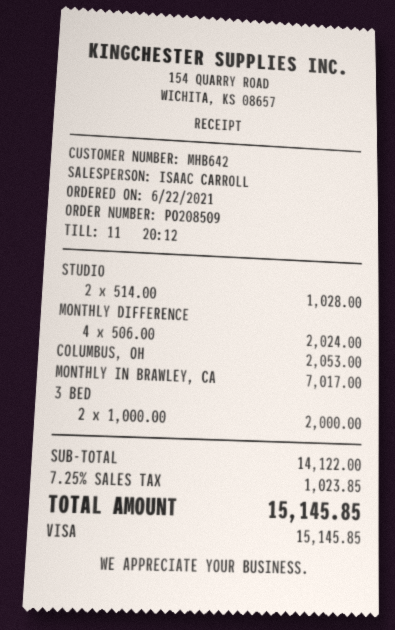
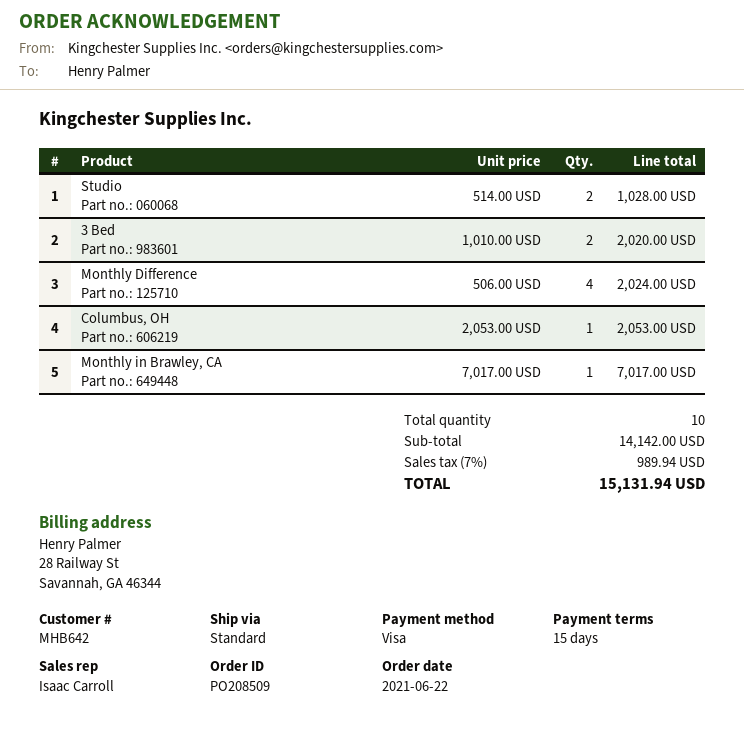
3 BED: 2 x 1000.00 = 2000.00 -> 2 x 1010.00 = 2020.00
subtotal: 14122.00 -> 14142.00
tax: 7.25% = 1023.85 -> 7% = 989.94
total: 15145.85 -> 15131.94

